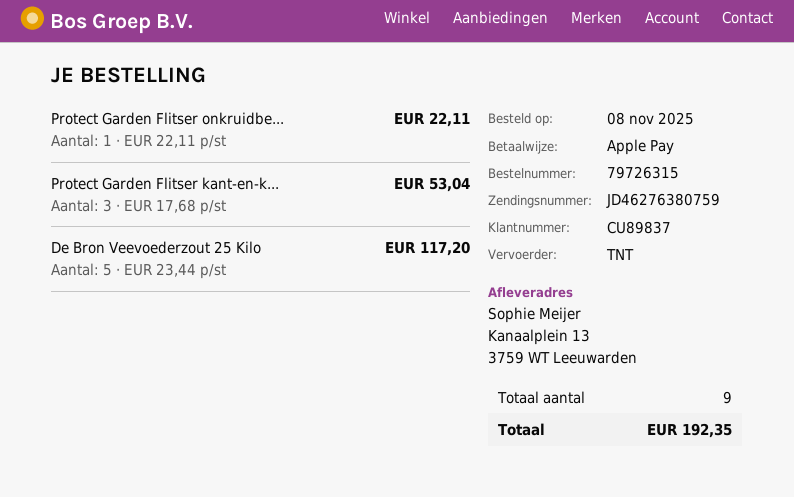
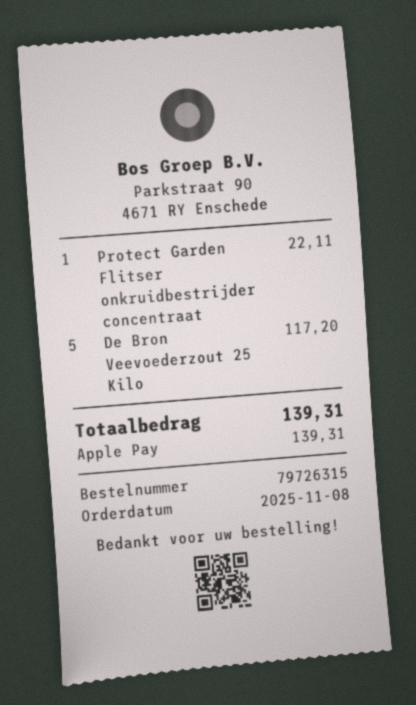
Protect Garden Flitser kant-en-k...: 3 for 53.04 -> none
total: 192.35 -> 139.31

